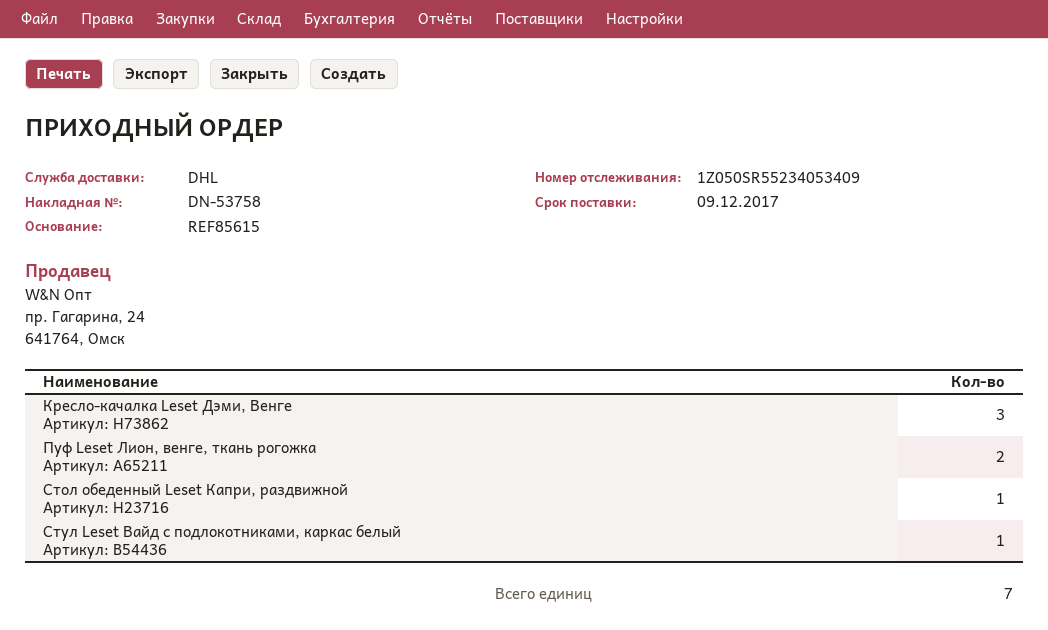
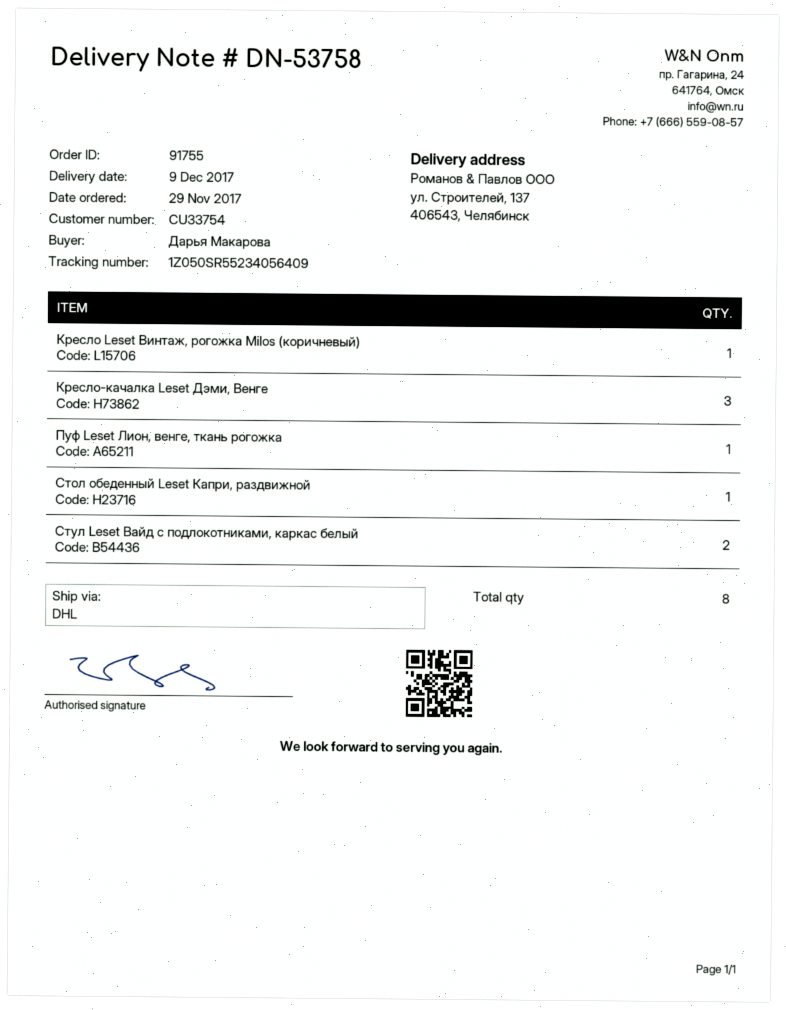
tracking number: 1Z050SR55234053409 -> 1Z050SR55234056409
Пуф Leset Лион, венге, ткань рогожка: 2 -> 1
Стул Leset Вайд с подлокотниками, каркас белый: 1 -> 2
Кресло Leset Винтаж, рогожка Milos (коричневый): none -> 1
total quantity: 7 -> 8

